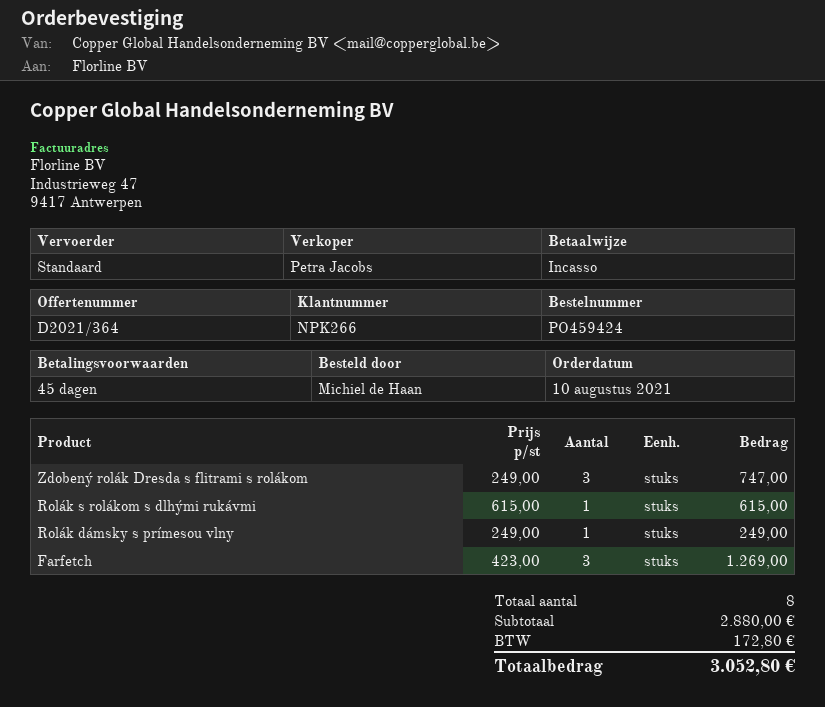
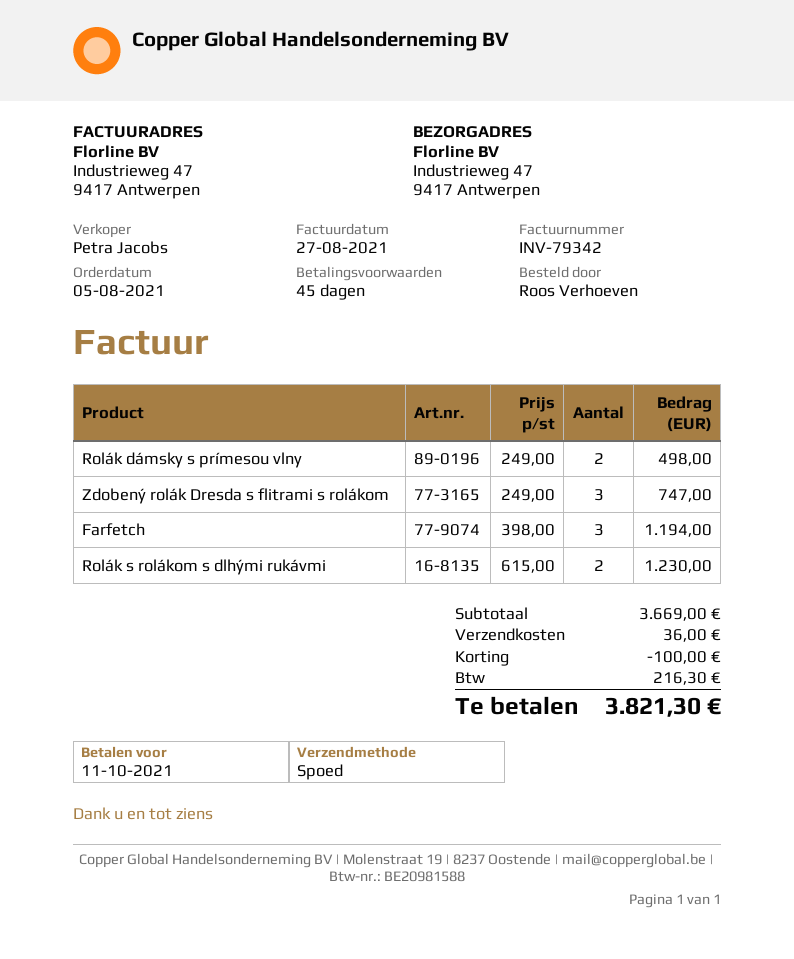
order date: 2021-08-10 -> 2021-08-05
ordered by: Michiel de Haan -> Roos Verhoeven
shipping method: standard -> express
Rolák s rolákom s dlhými rukávmi: 1 x 615.00 = 615.00 -> 2 x 615.00 = 1230.00
Rolák dámsky s prímesou vlny: 1 x 249.00 = 249.00 -> 2 x 249.00 = 498.00
Farfetch: 3 x 423.00 = 1269.00 -> 3 x 398.00 = 1194.00
subtotal: 2880.00 -> 3669.00
discount: none -> 100.00
shipping: none -> 36.00
tax: 172.80 -> 216.30
total: 3052.80 -> 3821.30

